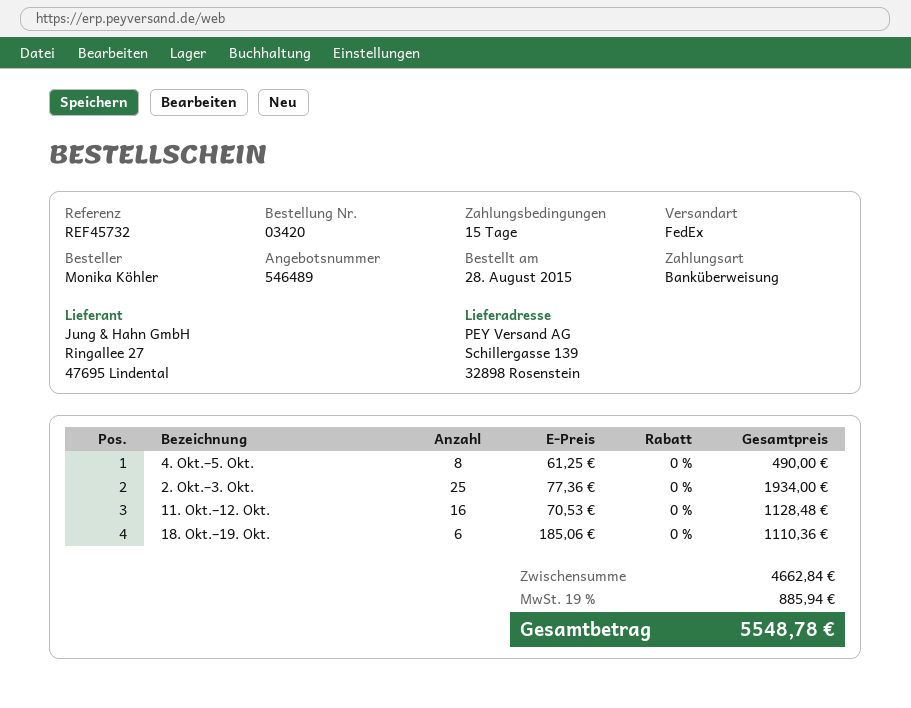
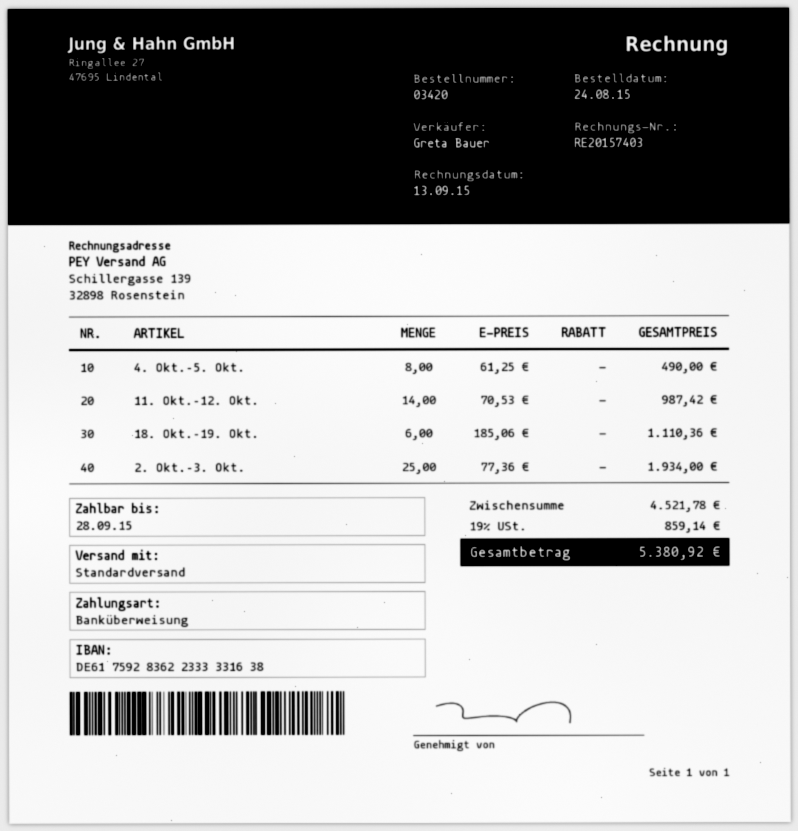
order date: 2015-08-28 -> 2015-08-24
shipping method: FedEx -> standard
11. Okt.–12. Okt.: 16 x 70.53 = 1128.48 -> 14 x 70.53 = 987.42
subtotal: 4662.84 -> 4521.78
tax: 19% = 885.94 -> 19% = 859.14
total: 5548.78 -> 5380.92

